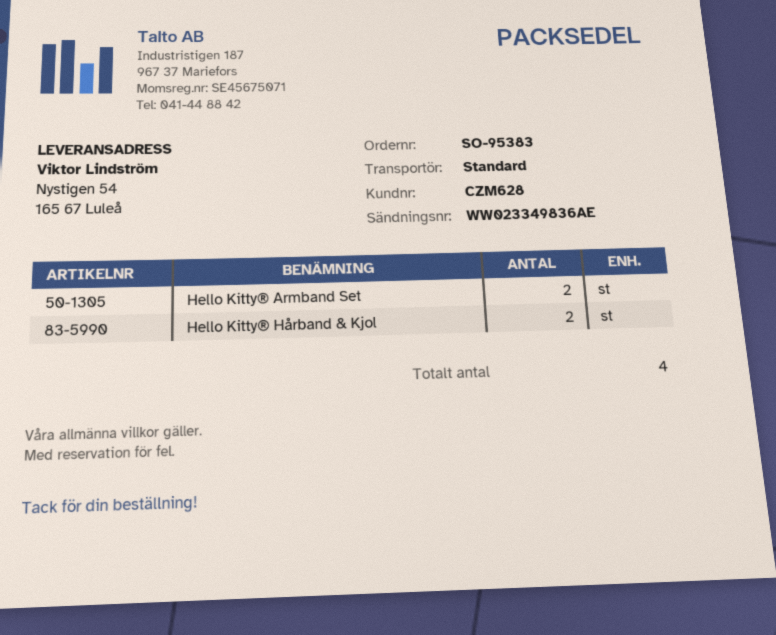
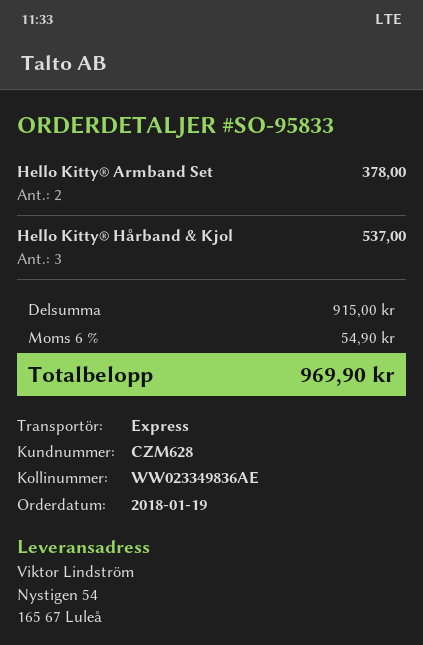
order number: SO-95383 -> SO-95833
shipping method: standard -> express
Hello Kitty® Hårband & Kjol: 2 -> 3

